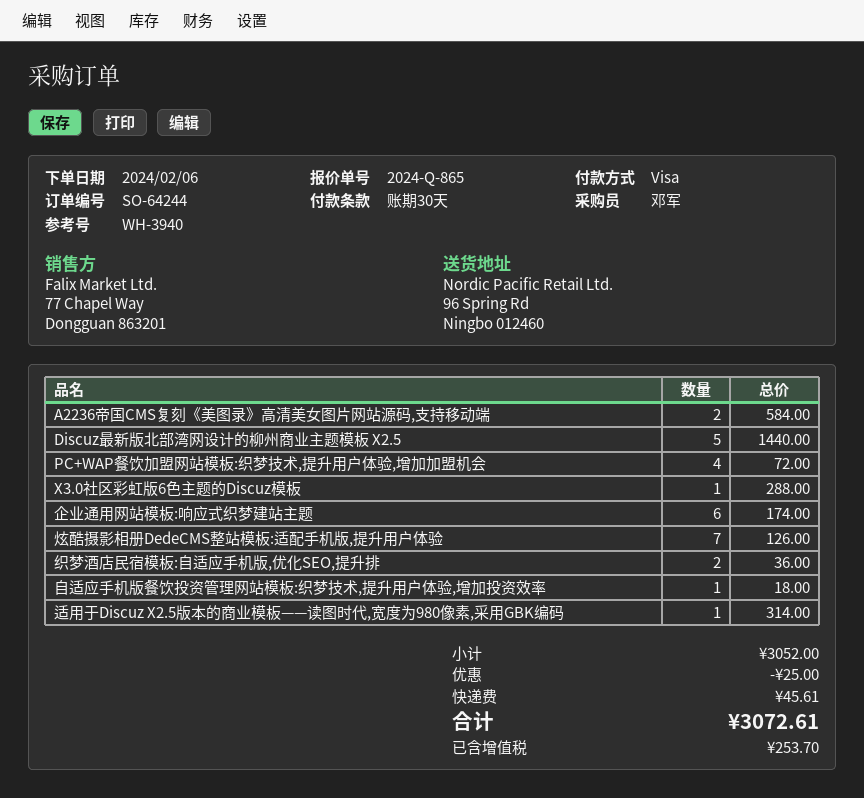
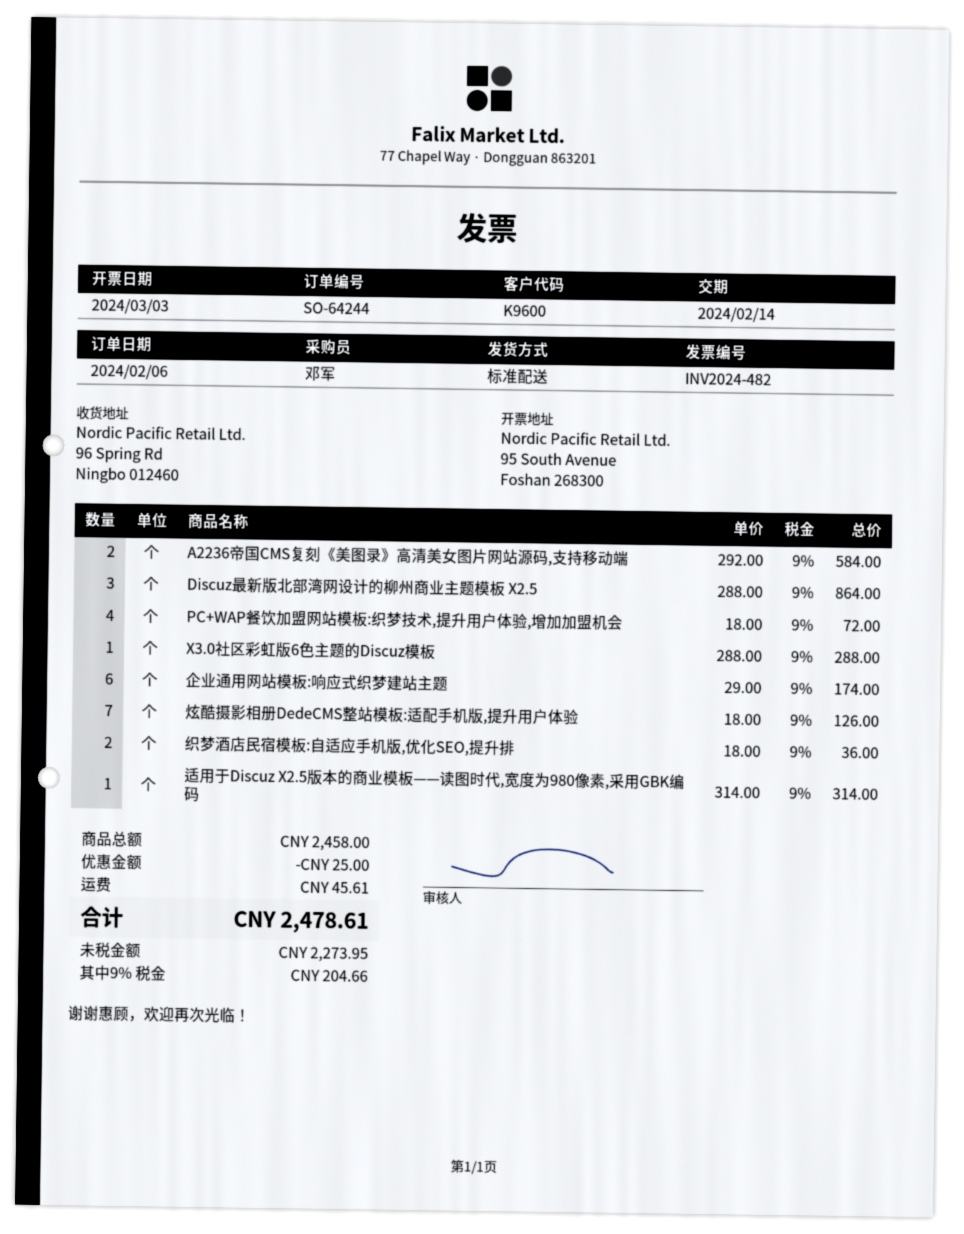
Discuz最新版北部湾网设计的柳州商业主题模板 X2.5: 5 for 1440.00 -> 3 for 864.00
自适应手机版餐饮投资管理网站模板:织梦技术,提升用户体验,增加投资效率: 1 for 18.00 -> none
subtotal: 3052.00 -> 2458.00
tax: 253.70 -> 204.66
total: 3072.61 -> 2478.61

